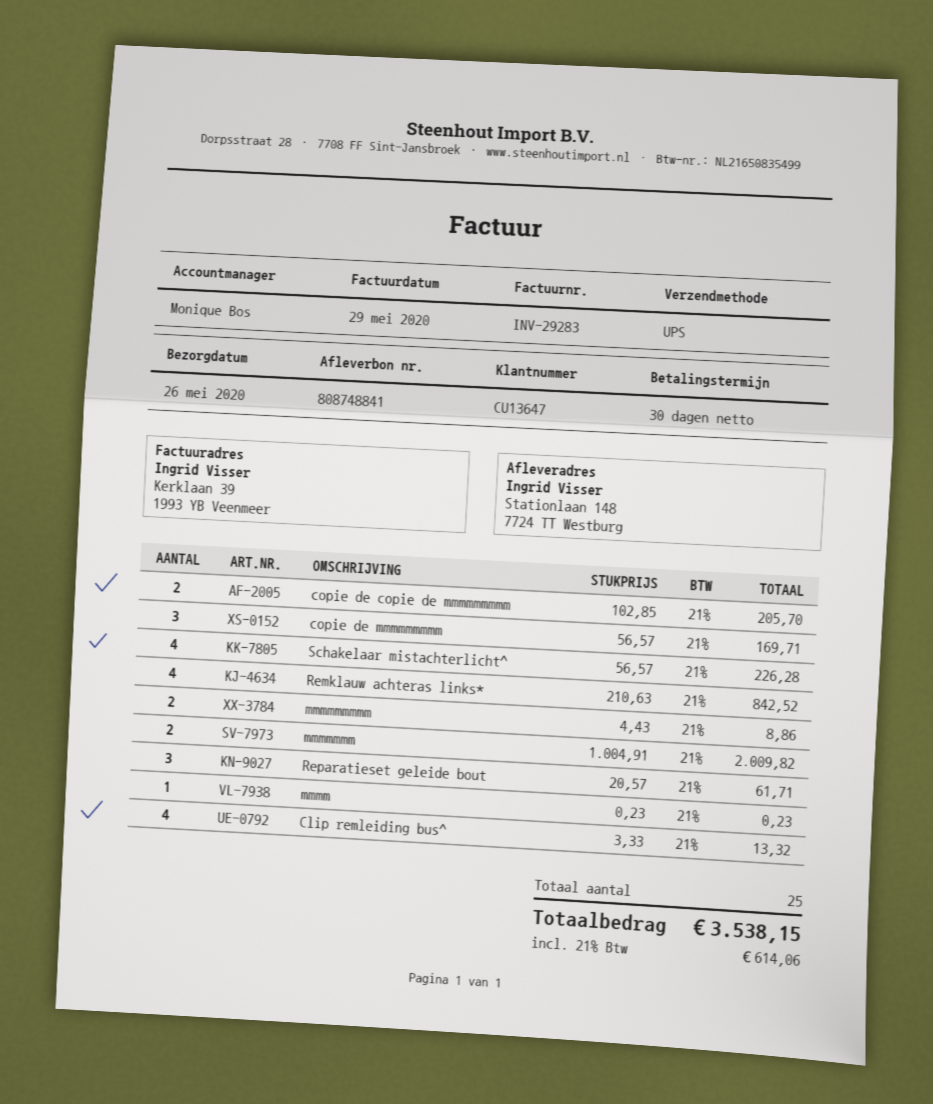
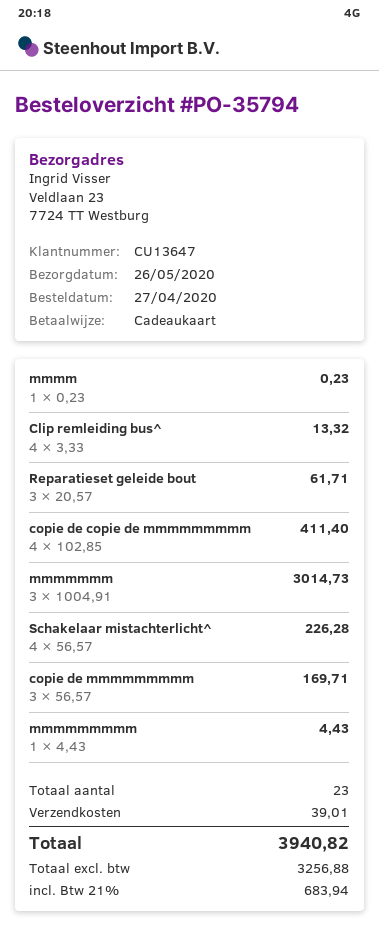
ship to: Stationlaan 148, 7724 TT Westburg -> Veldlaan 23, 7724 TT Westburg
copie de copie de mmmmmmmmm: 2 x 102.85 = 205.70 -> 4 x 102.85 = 411.40
Remklauw achteras links*: 4 x 210.63 = 842.52 -> none
mmmmmmmmm: 2 x 4.43 = 8.86 -> 1 x 4.43 = 4.43
mmmmmmm: 2 x 1004.91 = 2009.82 -> 3 x 1004.91 = 3014.73
total quantity: 25 -> 23
shipping: none -> 39.01
tax: 21% = 614.06 -> 21% = 683.94
total: 3538.15 -> 3940.82

